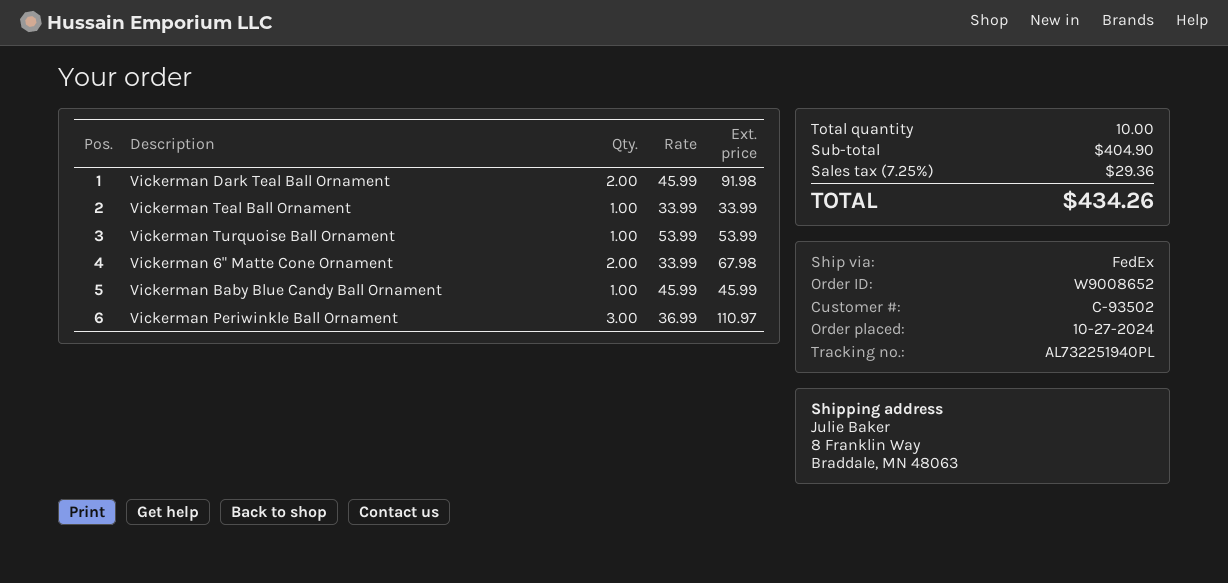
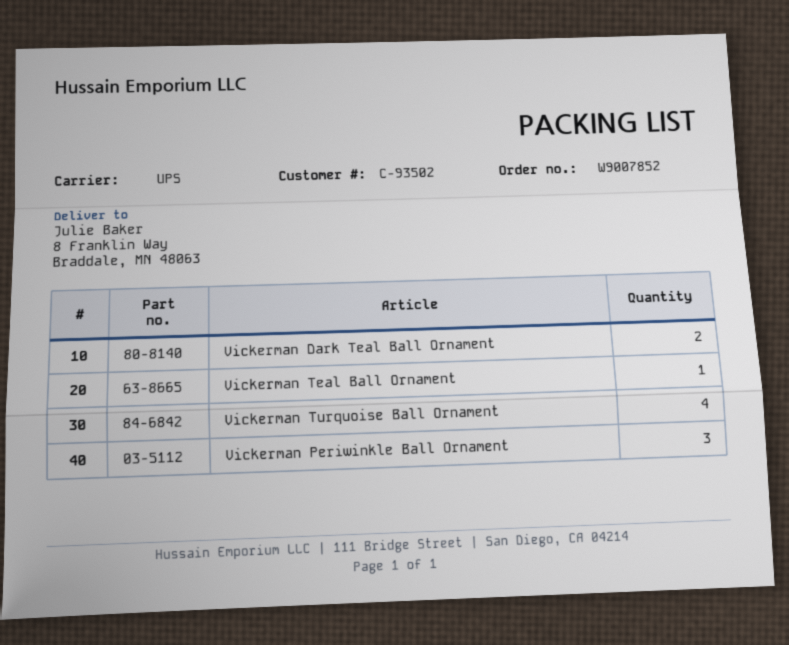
order number: W9008652 -> W9007852
shipping method: FedEx -> UPS
Vickerman Turquoise Ball Ornament: 1 -> 4
Vickerman 6" Matte Cone Ornament: 2 -> none
Vickerman Baby Blue Candy Ball Ornament: 1 -> none

